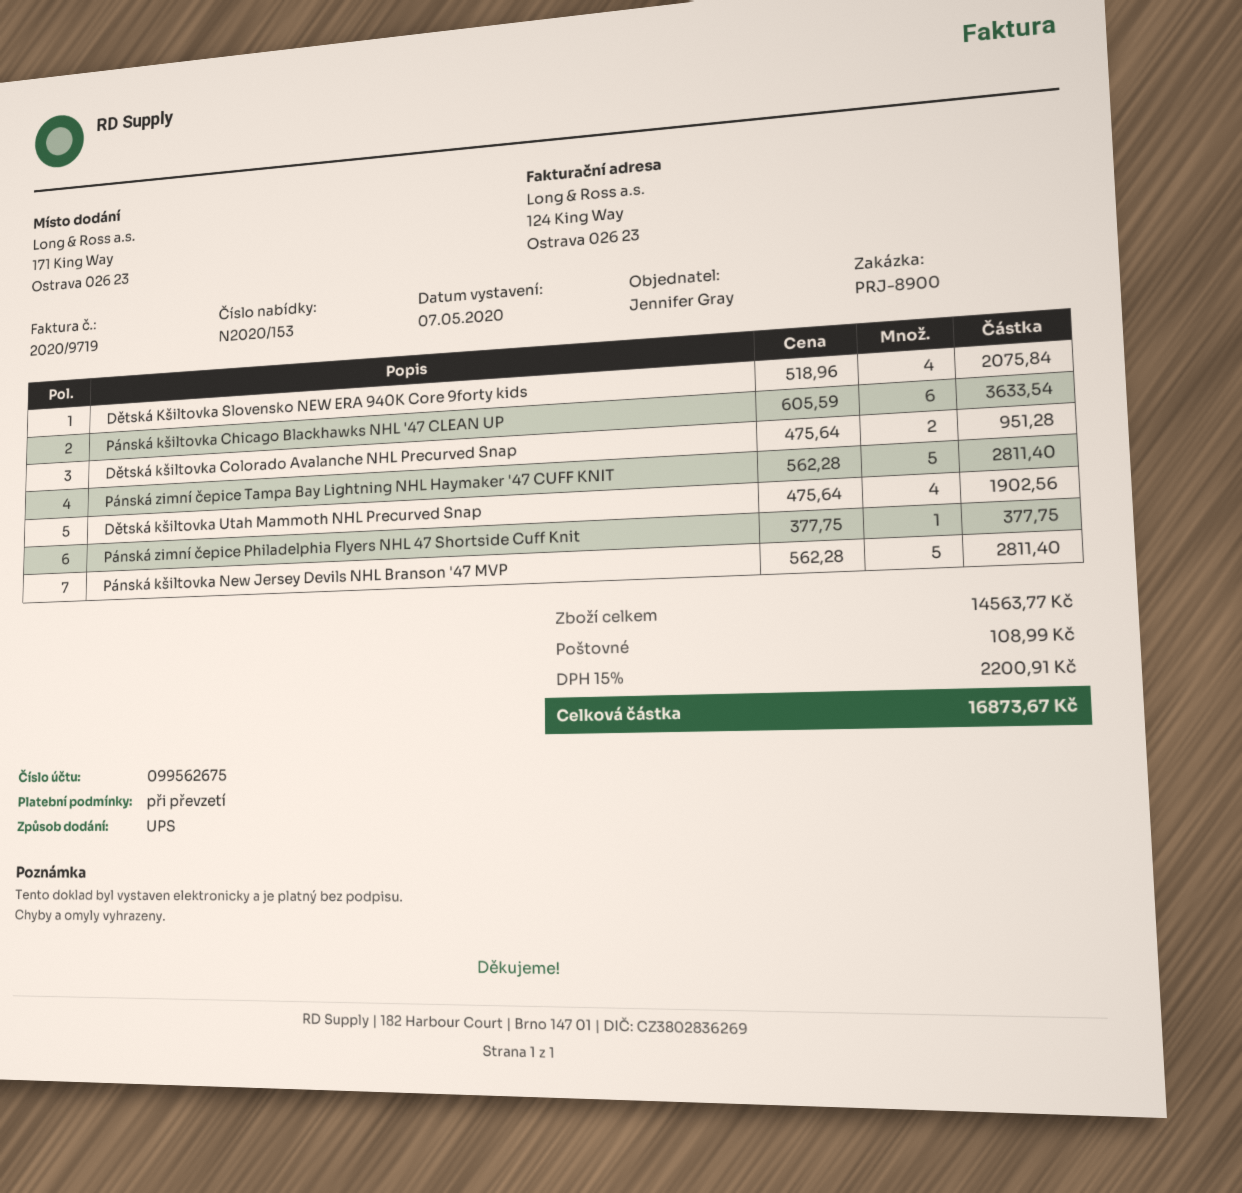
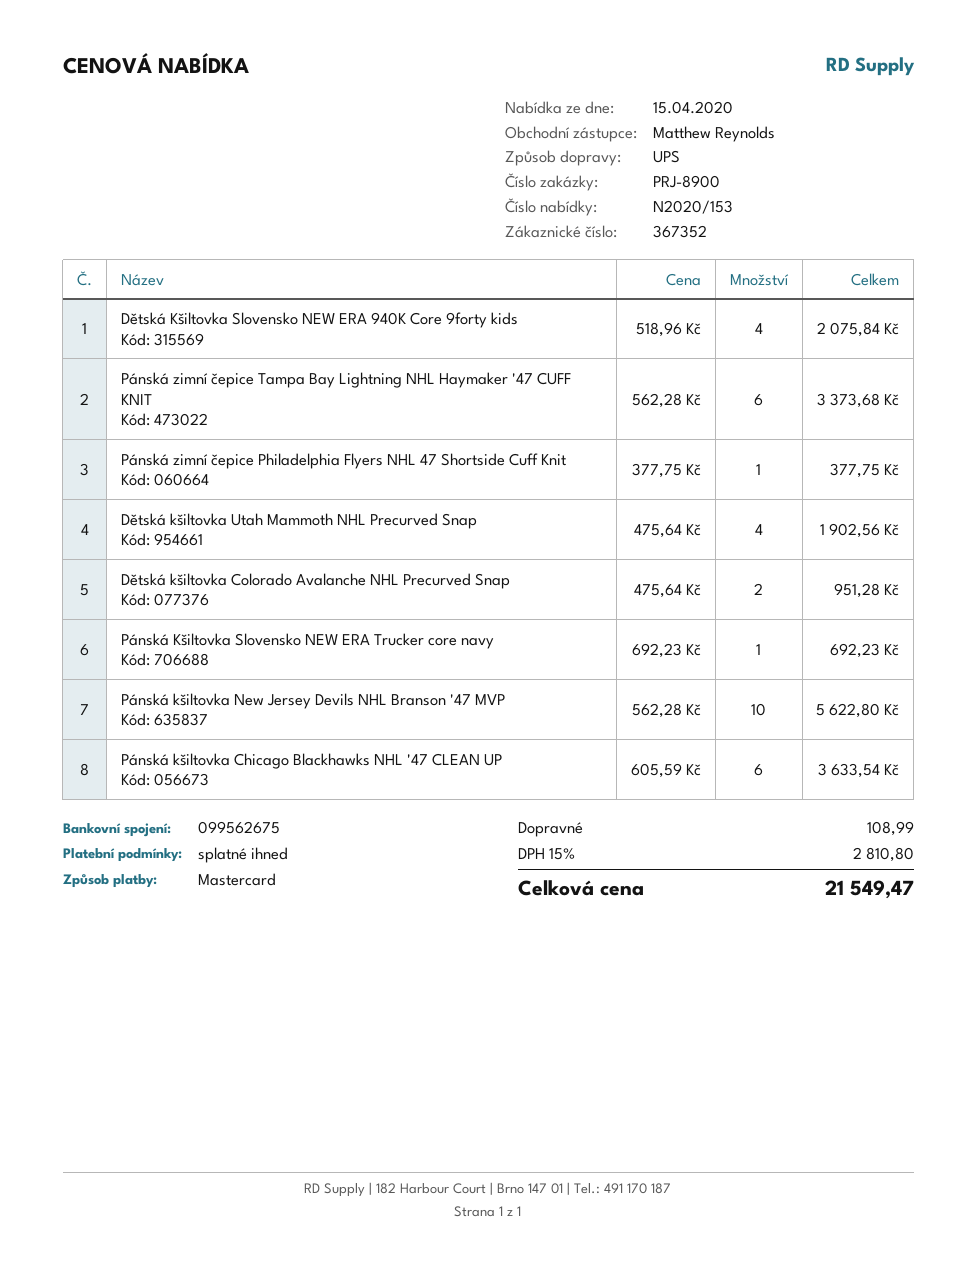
Pánská zimní čepice Tampa Bay Lightning NHL Haymaker '47 CUFF KNIT: 5 x 562.28 = 2811.40 -> 6 x 562.28 = 3373.68
Pánská kšiltovka New Jersey Devils NHL Branson '47 MVP: 5 x 562.28 = 2811.40 -> 10 x 562.28 = 5622.80
Pánská Kšiltovka Slovensko NEW ERA Trucker core navy: none -> 1 x 692.23 = 692.23
tax: 15% = 2200.91 -> 15% = 2810.80
total: 16873.67 -> 21549.47

